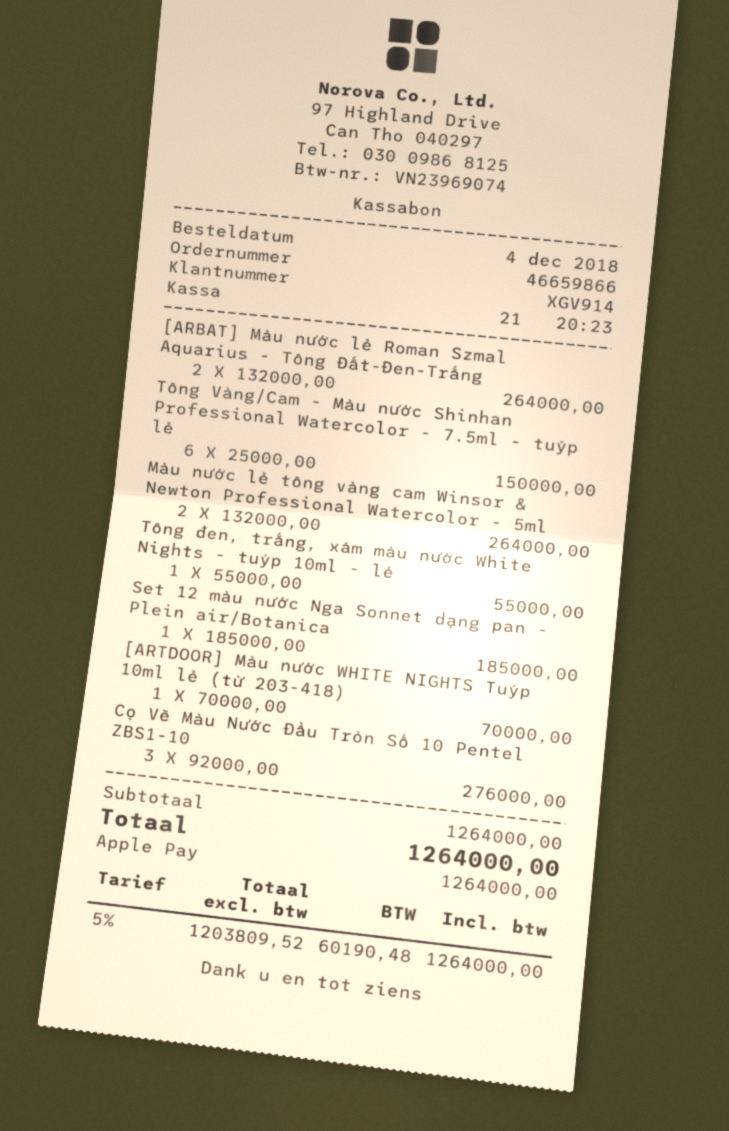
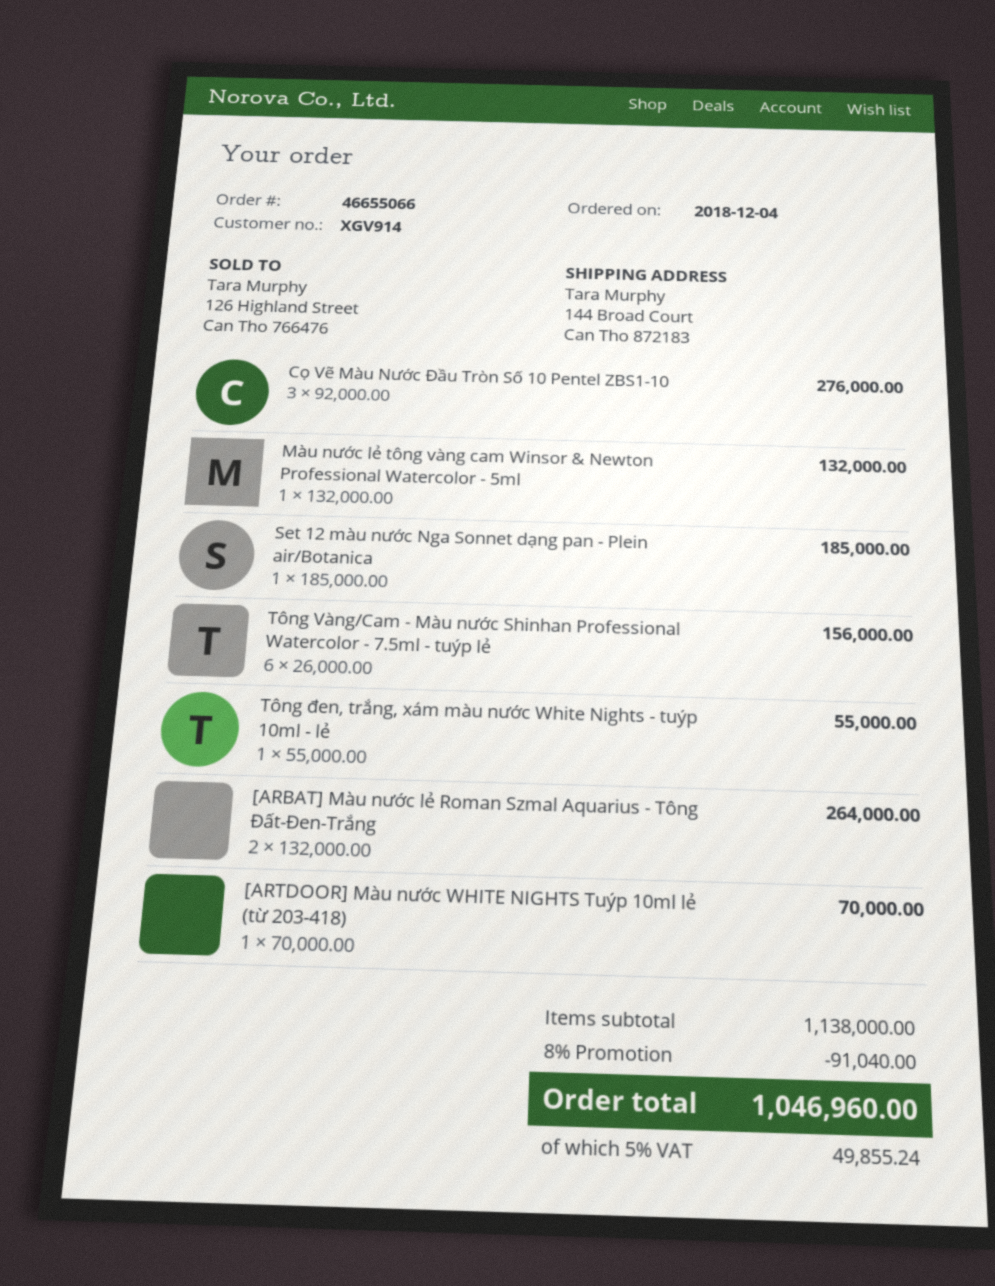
order number: 46659866 -> 46655066
Tông Vàng/Cam - Màu nước Shinhan Professional Watercolor - 7.5ml - tuýp lẻ: 6 x 25000.00 = 150000.00 -> 6 x 26000.00 = 156000.00
Màu nước lẻ tông vàng cam Winsor & Newton Professional Watercolor - 5ml: 2 x 132000.00 = 264000.00 -> 1 x 132000.00 = 132000.00
subtotal: 1264000.00 -> 1138000.00
discount: none -> 8% = 91040.00
tax: 5% = 60190.48 -> 5% = 49855.24
total: 1264000.00 -> 1046960.00

